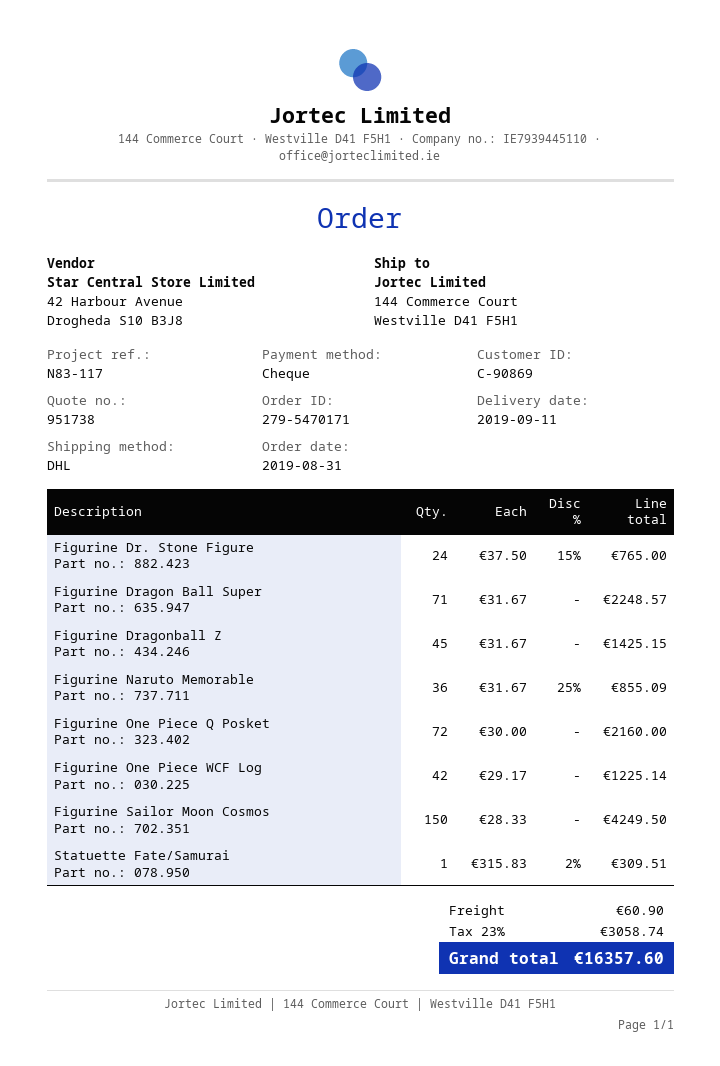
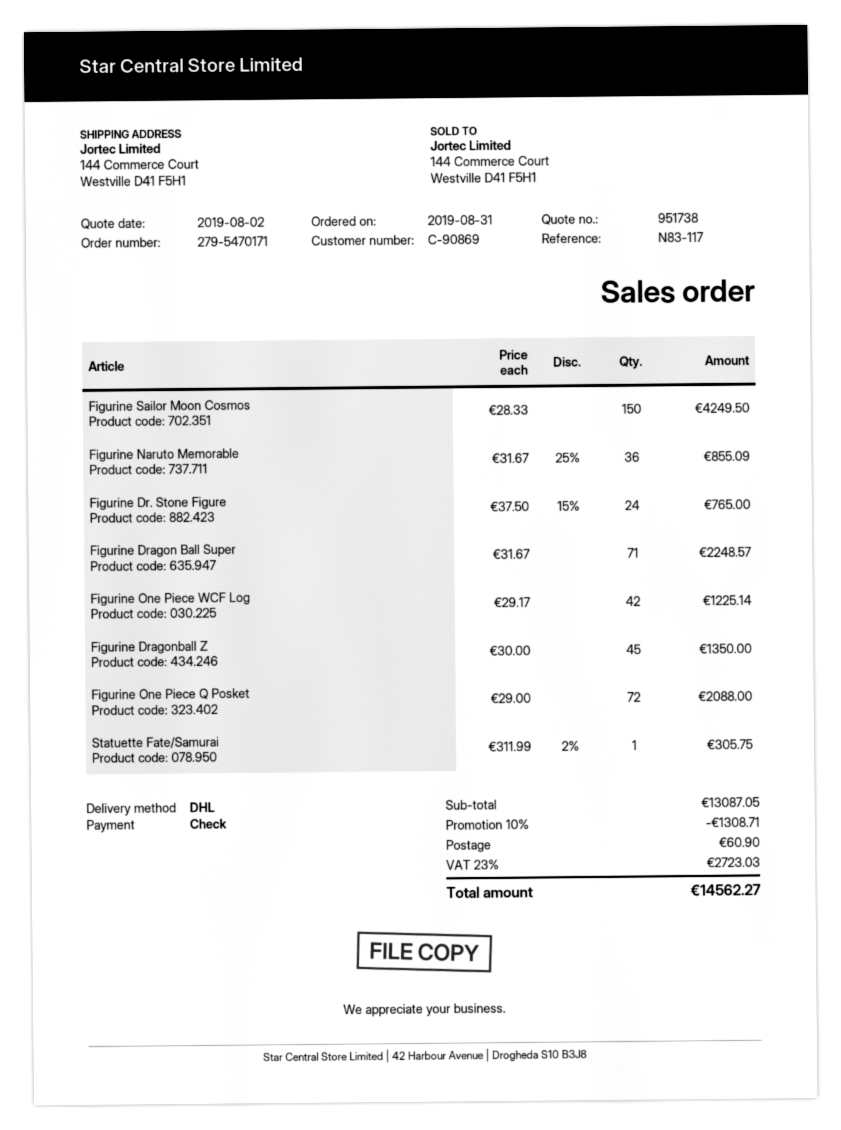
Figurine Dragonball Z: 45 x 31.67 = 1425.15 -> 45 x 30.00 = 1350.00
Figurine One Piece Q Posket: 72 x 30.00 = 2160.00 -> 72 x 29.00 = 2088.00
Statuette Fate/Samurai: 1 x 315.83 - 2% = 309.51 -> 1 x 311.99 - 2% = 305.75
discount: none -> 10% = 1308.71
tax: 23% = 3058.74 -> 23% = 2723.03
total: 16357.60 -> 14562.27

